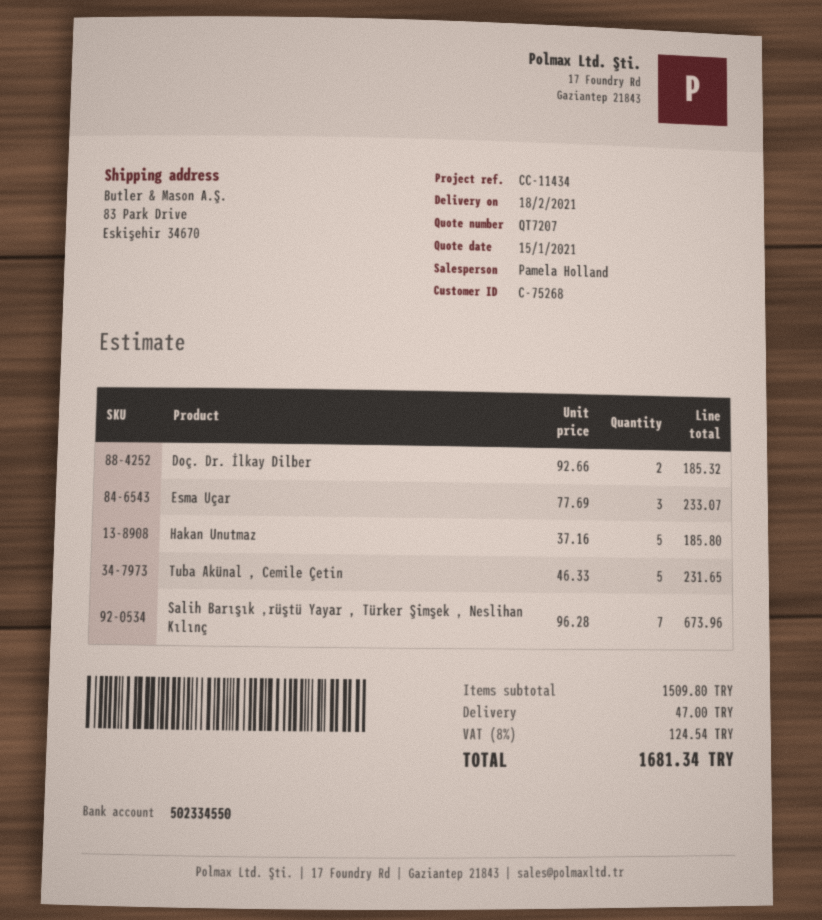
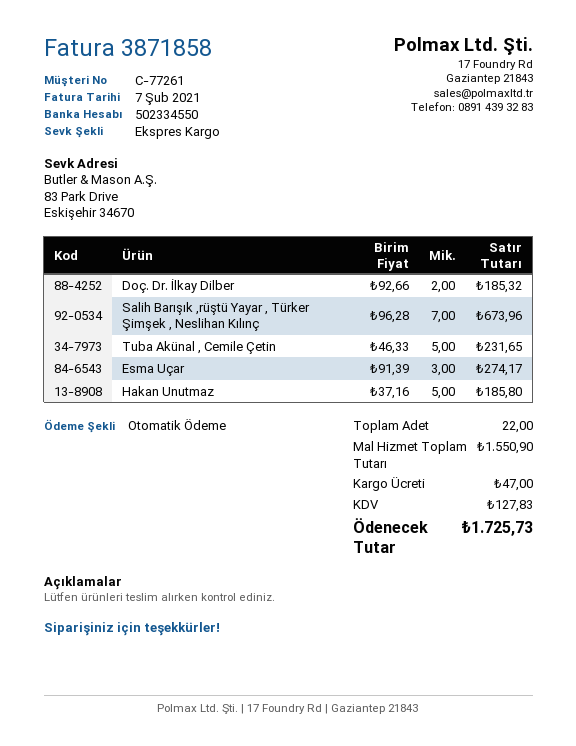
customer number: C-75268 -> C-77261
Esma Uçar: 3 x 77.69 = 233.07 -> 3 x 91.39 = 274.17
subtotal: 1509.80 -> 1550.90
tax: 124.54 -> 127.83
total: 1681.34 -> 1725.73

